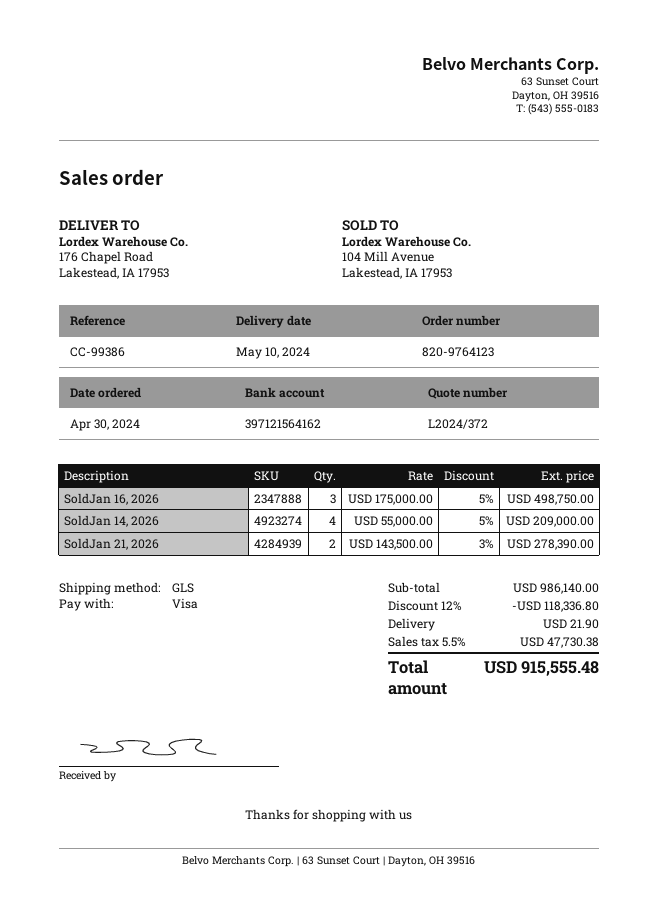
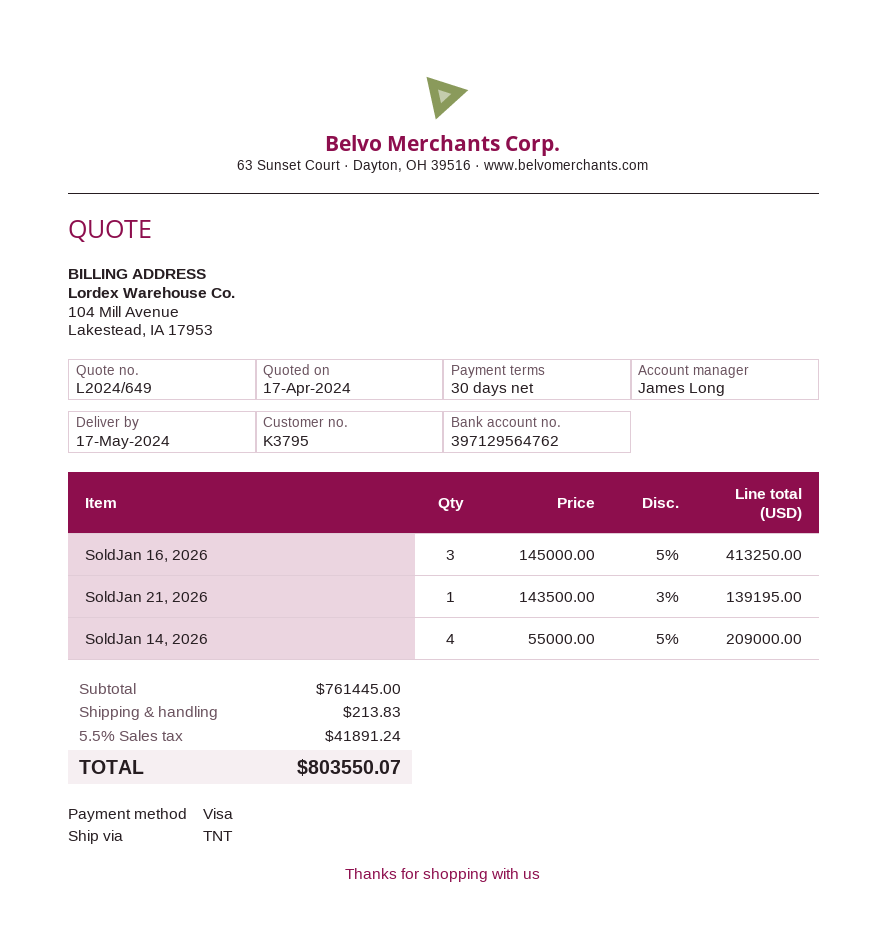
quote number: L2024/372 -> L2024/649
delivery date: 2024-05-10 -> 2024-05-17
bank account: 397121564162 -> 397129564762
shipping method: GLS -> TNT
SoldJan 16, 2026: 3 x 175000.00 - 5% = 498750.00 -> 3 x 145000.00 - 5% = 413250.00
SoldJan 21, 2026: 2 x 143500.00 - 3% = 278390.00 -> 1 x 143500.00 - 3% = 139195.00
subtotal: 986140.00 -> 761445.00
discount: 12% = 118336.80 -> none
shipping: 21.90 -> 213.83
tax: 5.5% = 47730.38 -> 5.5% = 41891.24
total: 915555.48 -> 803550.07

